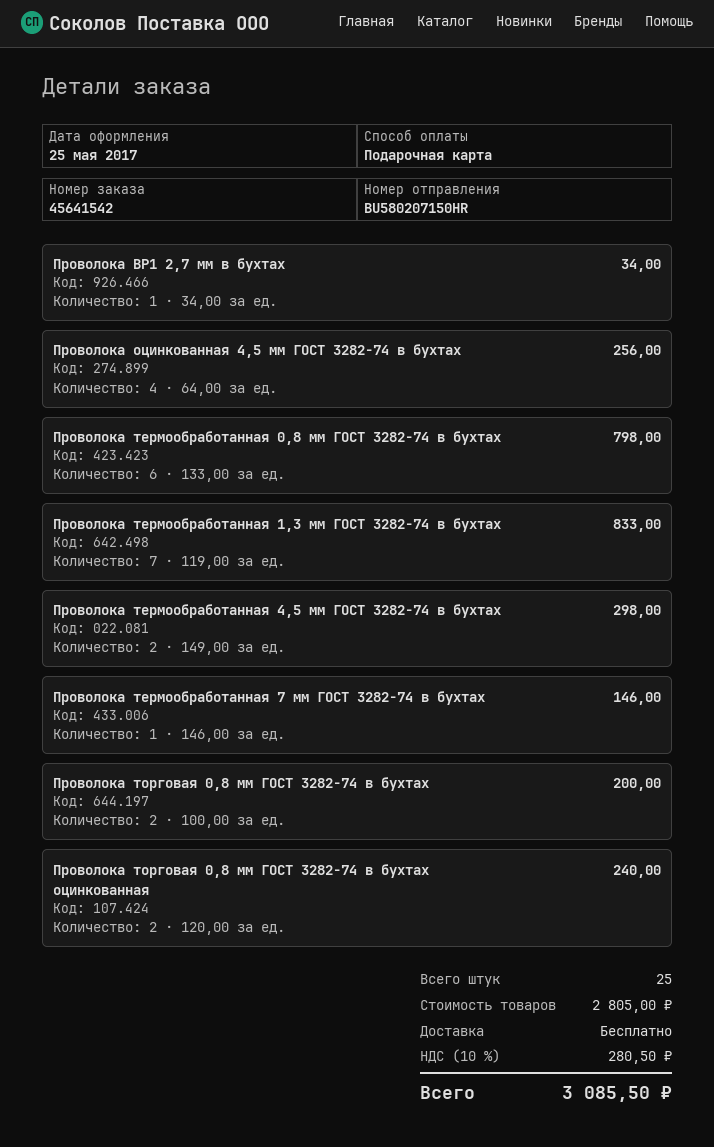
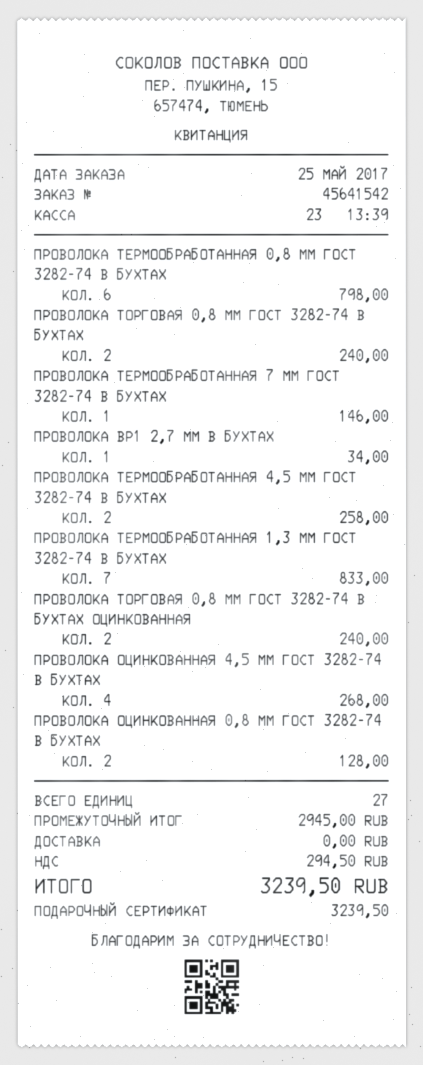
Проволока оцинкованная 4,5 мм ГОСТ 3282-74 в бухтах: 4 for 256.00 -> 4 for 268.00
Проволока термообработанная 4,5 мм ГОСТ 3282-74 в бухтах: 2 for 298.00 -> 2 for 258.00
Проволока торговая 0,8 мм ГОСТ 3282-74 в бухтах: 2 for 200.00 -> 2 for 240.00
ПРОВОЛОКА ОЦИНКОВАННАЯ 0,8 ММ ГОСТ 3282-74 В БУХТАХ: none -> 2 for 128.00
total quantity: 25 -> 27
subtotal: 2805.00 -> 2945.00
tax: 280.50 -> 294.50
total: 3085.50 -> 3239.50

